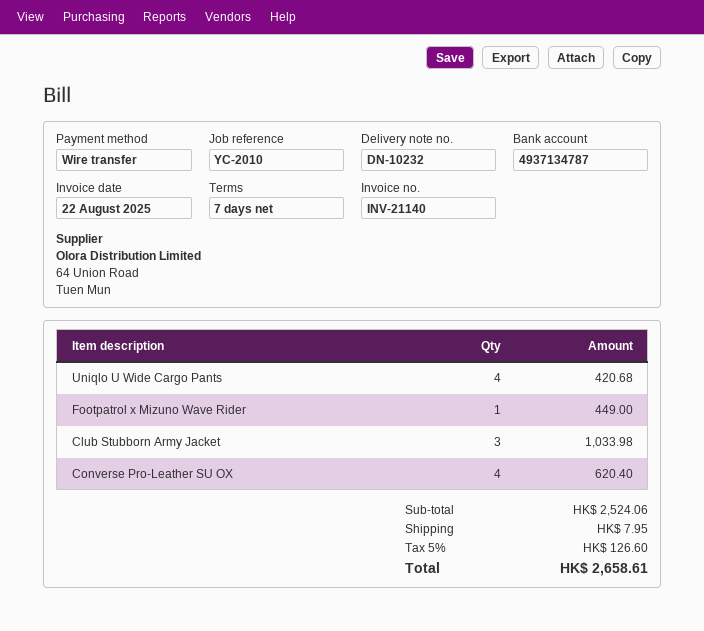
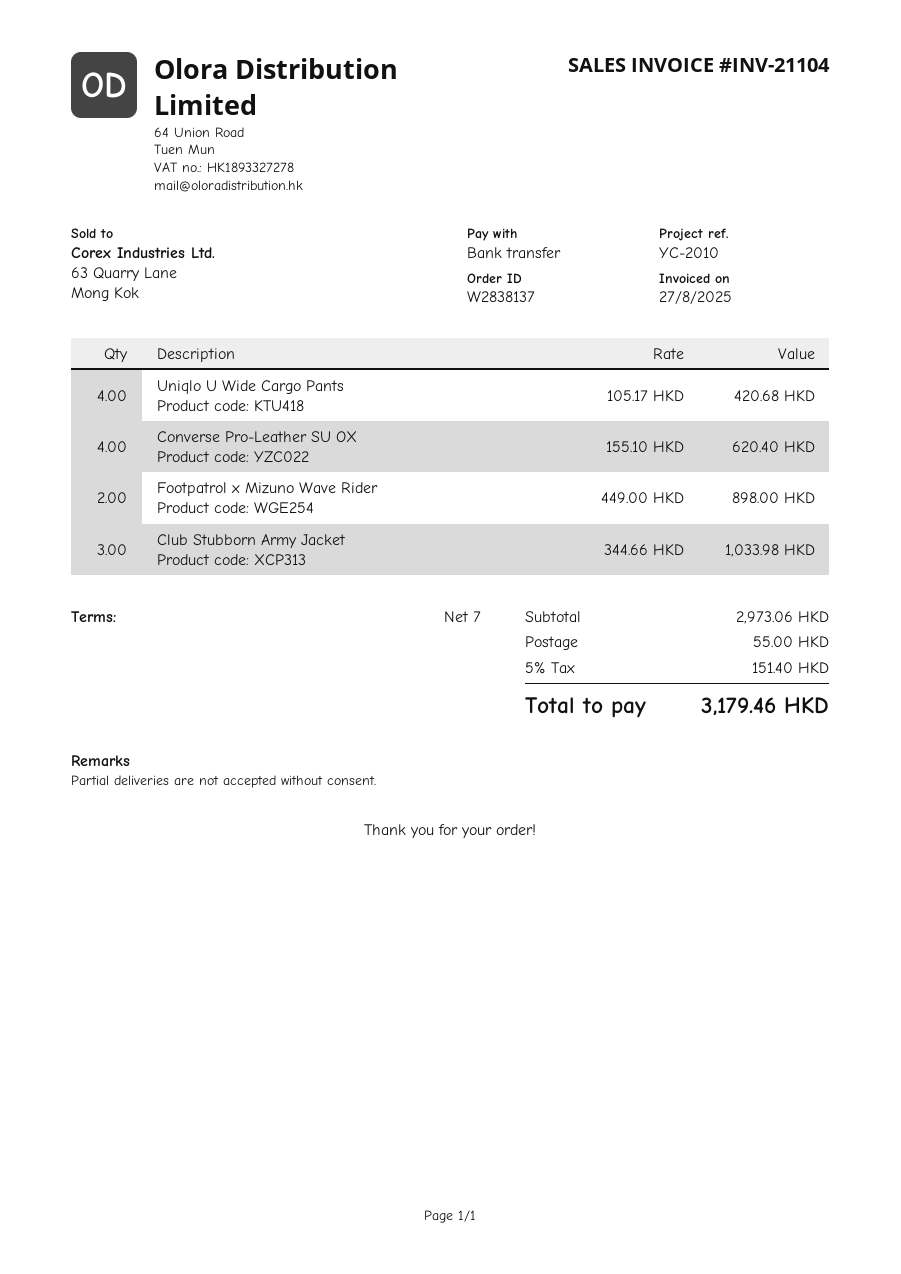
invoice number: INV-21140 -> INV-21104
invoice date: 2025-08-22 -> 2025-08-27
Footpatrol x Mizuno Wave Rider: 1 for 449.00 -> 2 for 898.00
subtotal: 2524.06 -> 2973.06
shipping: 7.95 -> 55.00
tax: 5% = 126.60 -> 5% = 151.40
total: 2658.61 -> 3179.46

